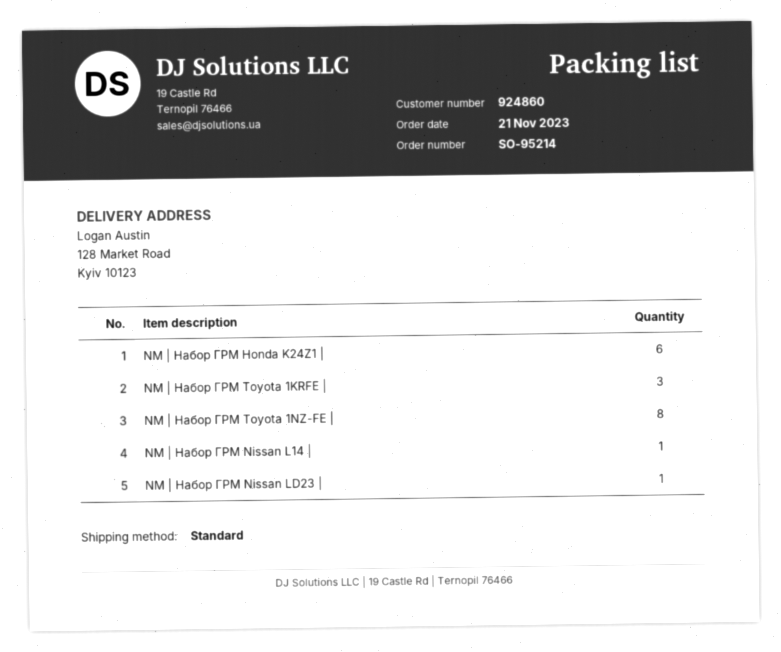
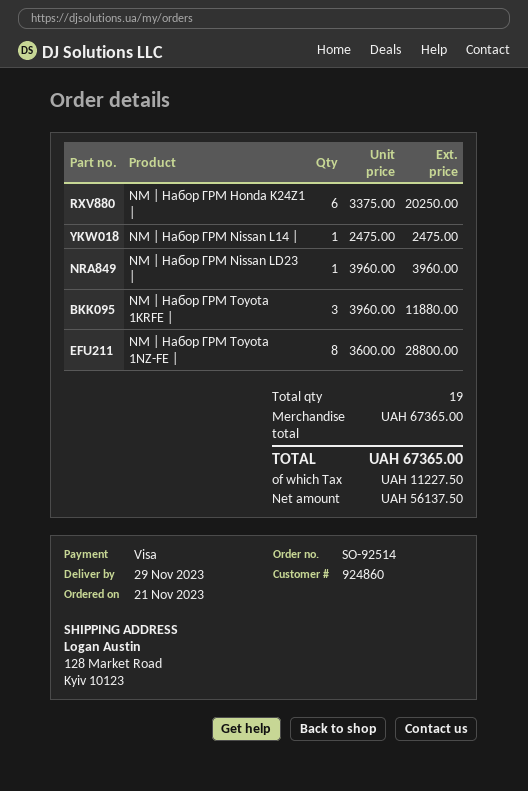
order number: SO-95214 -> SO-92514

